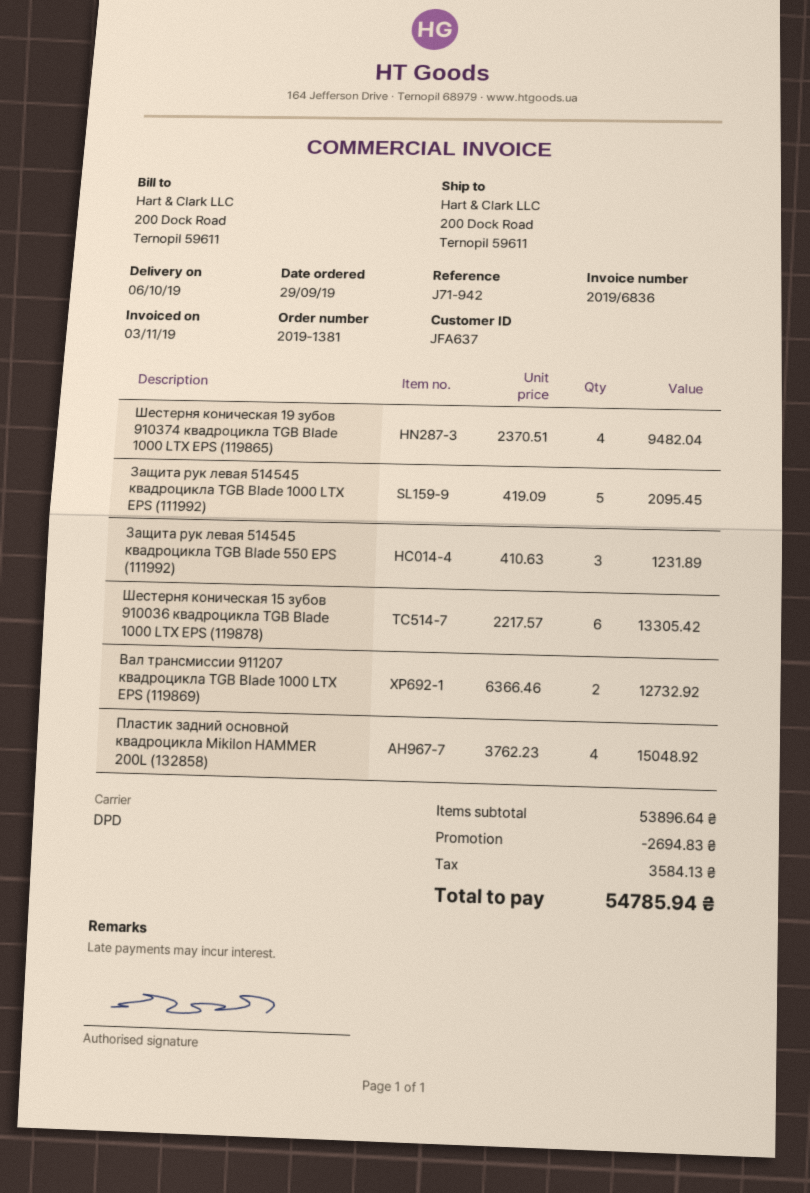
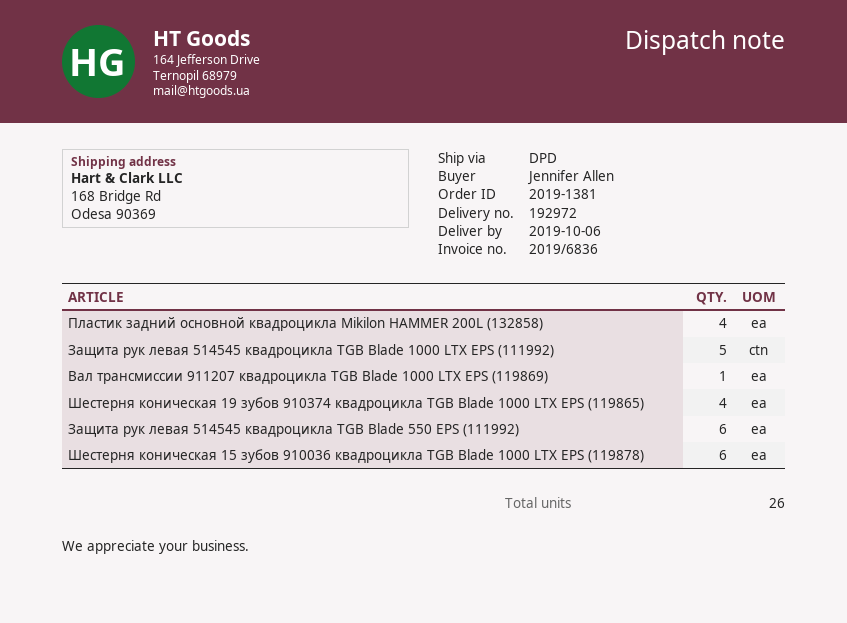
ship to: 200 Dock Road, Ternopil 59611 -> 168 Bridge Rd, Odesa 90369
Защита рук левая 514545 квадроцикла TGB Blade 550 EPS (111992): 3 -> 6
Вал трансмиссии 911207 квадроцикла TGB Blade 1000 LTX EPS (119869): 2 -> 1

